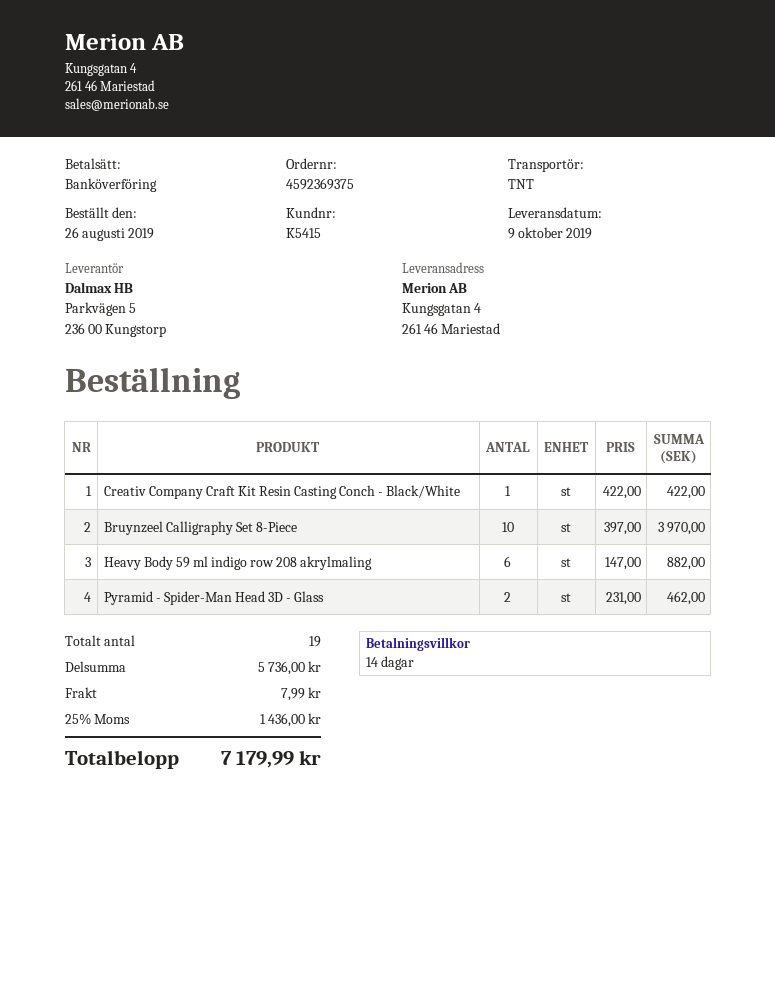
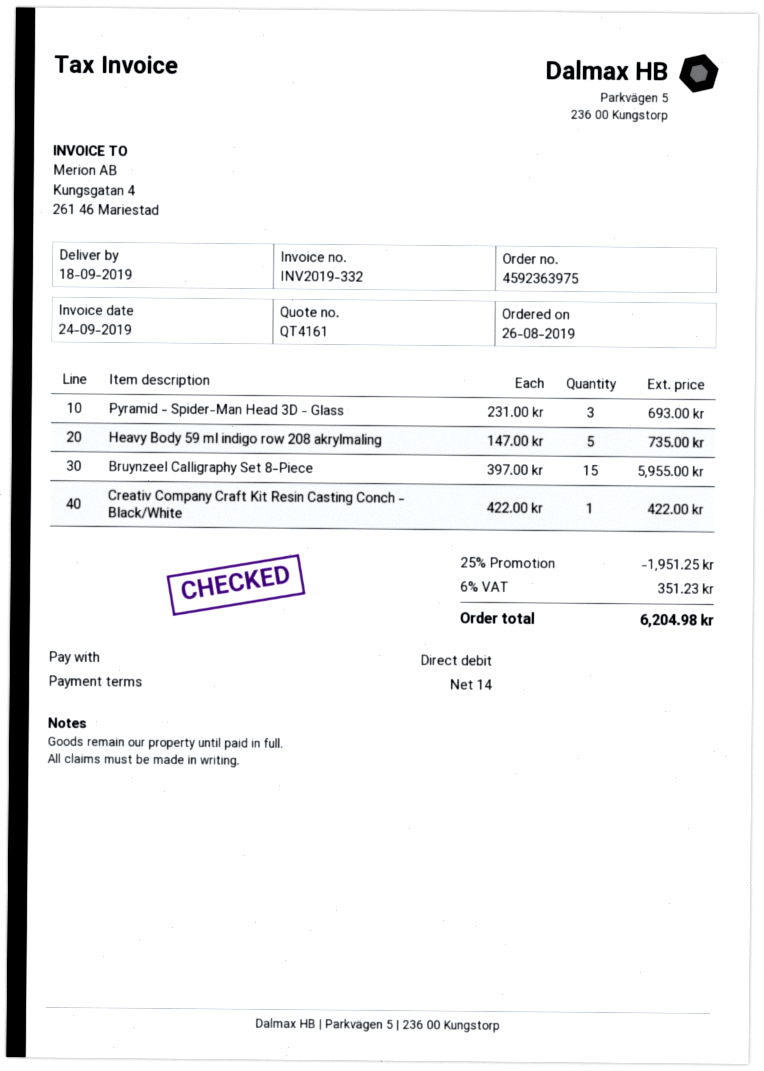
order number: 4592369375 -> 4592363975
delivery date: 2019-10-09 -> 2019-09-18
payment method: bank transfer -> direct debit
Bruynzeel Calligraphy Set 8-Piece: 10 x 397.00 = 3970.00 -> 15 x 397.00 = 5955.00
Heavy Body 59 ml indigo row 208 akrylmaling: 6 x 147.00 = 882.00 -> 5 x 147.00 = 735.00
Pyramid - Spider-Man Head 3D - Glass: 2 x 231.00 = 462.00 -> 3 x 231.00 = 693.00
discount: none -> 25% = 1951.25
shipping: 7.99 -> none
tax: 25% = 1436.00 -> 6% = 351.23
total: 7179.99 -> 6204.98

